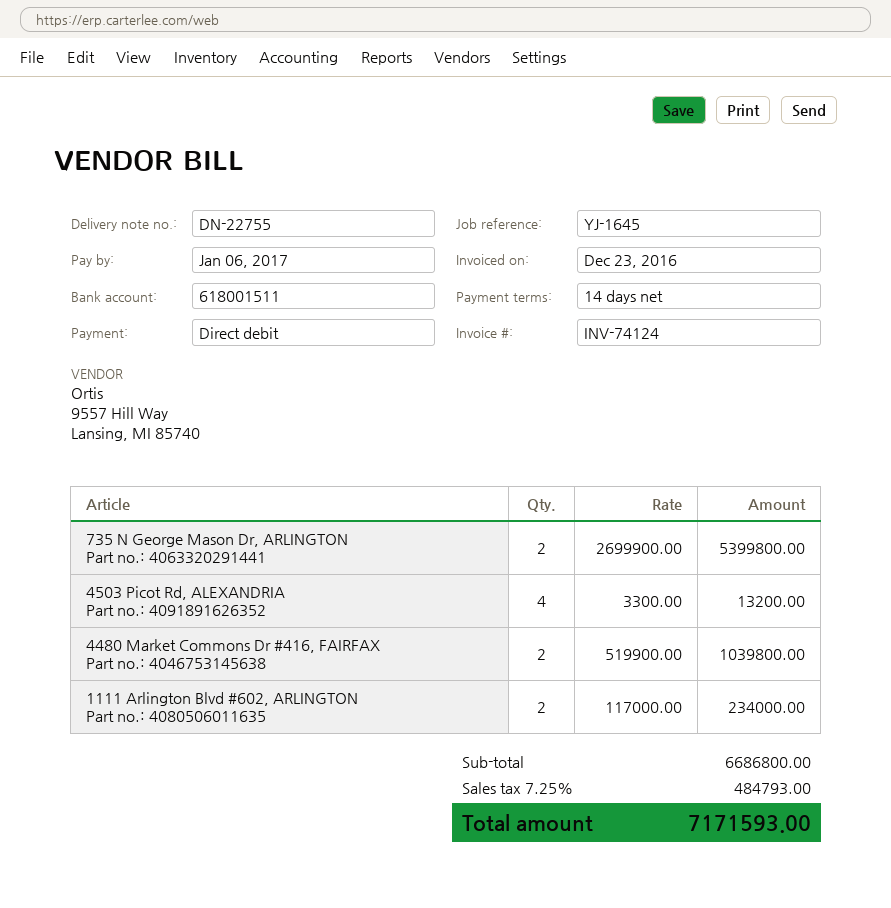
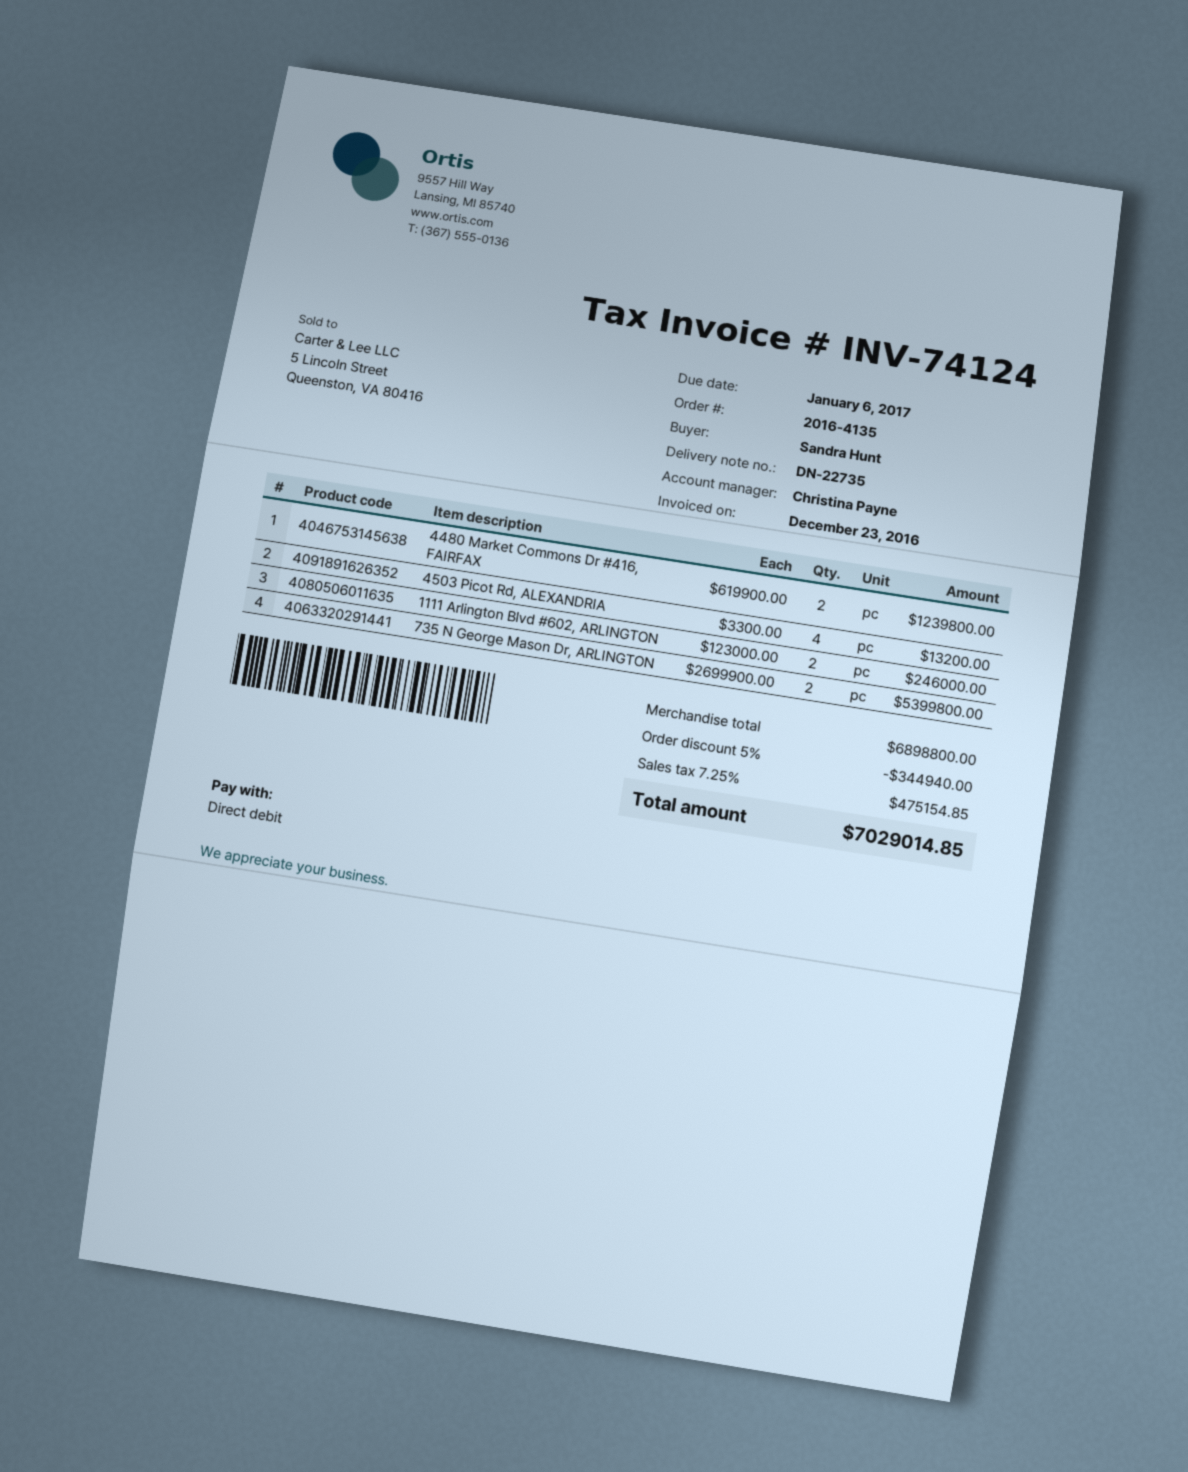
delivery note number: DN-22755 -> DN-22735
4480 Market Commons Dr #416, FAIRFAX: 2 x 519900.00 = 1039800.00 -> 2 x 619900.00 = 1239800.00
1111 Arlington Blvd #602, ARLINGTON: 2 x 117000.00 = 234000.00 -> 2 x 123000.00 = 246000.00
subtotal: 6686800.00 -> 6898800.00
discount: none -> 5% = 344940.00
tax: 7.25% = 484793.00 -> 7.25% = 475154.85
total: 7171593.00 -> 7029014.85

